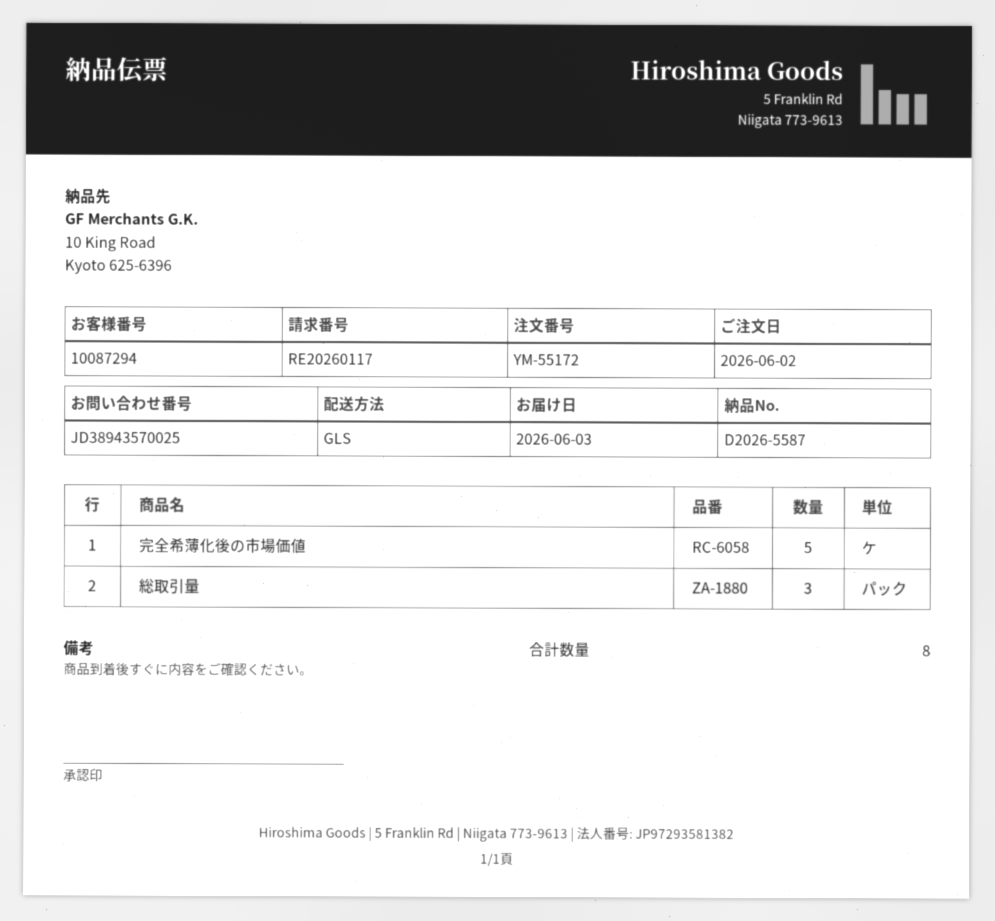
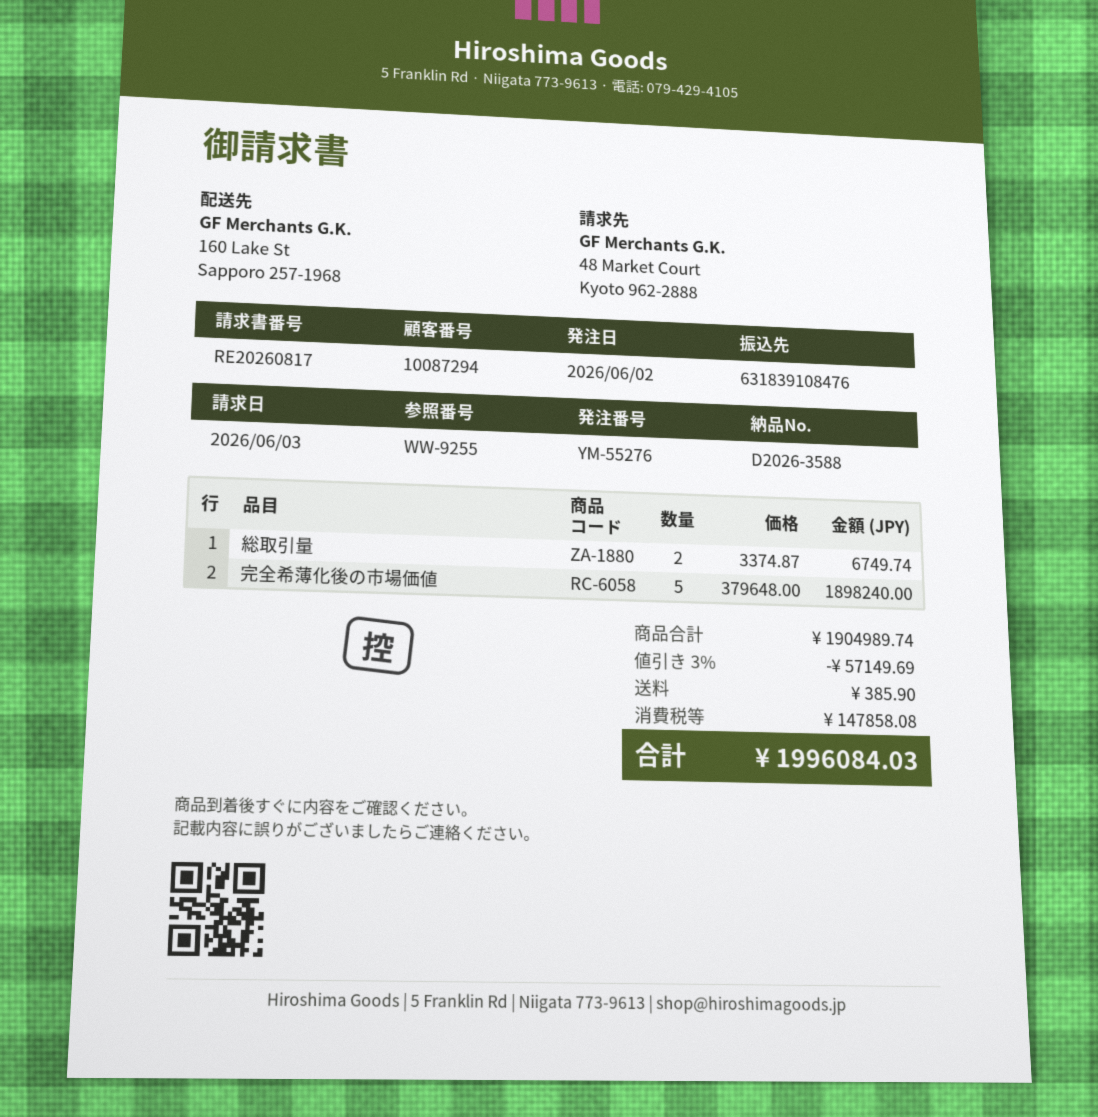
order number: YM-55172 -> YM-55276
delivery note number: D2026-5587 -> D2026-3588
invoice number: RE20260117 -> RE20260817
ship to: 10 King Road, Kyoto 625-6396 -> 160 Lake St, Sapporo 257-1968
総取引量: 3 -> 2

